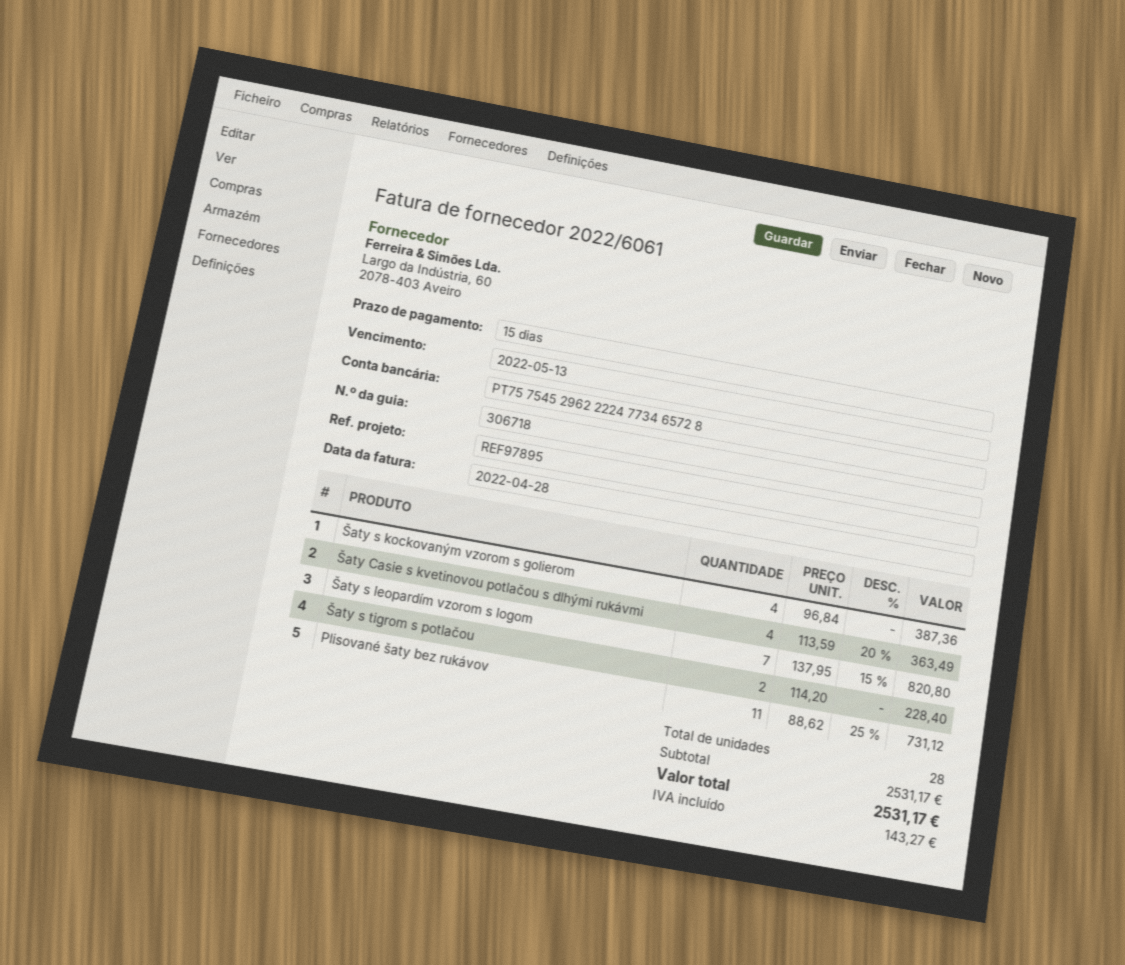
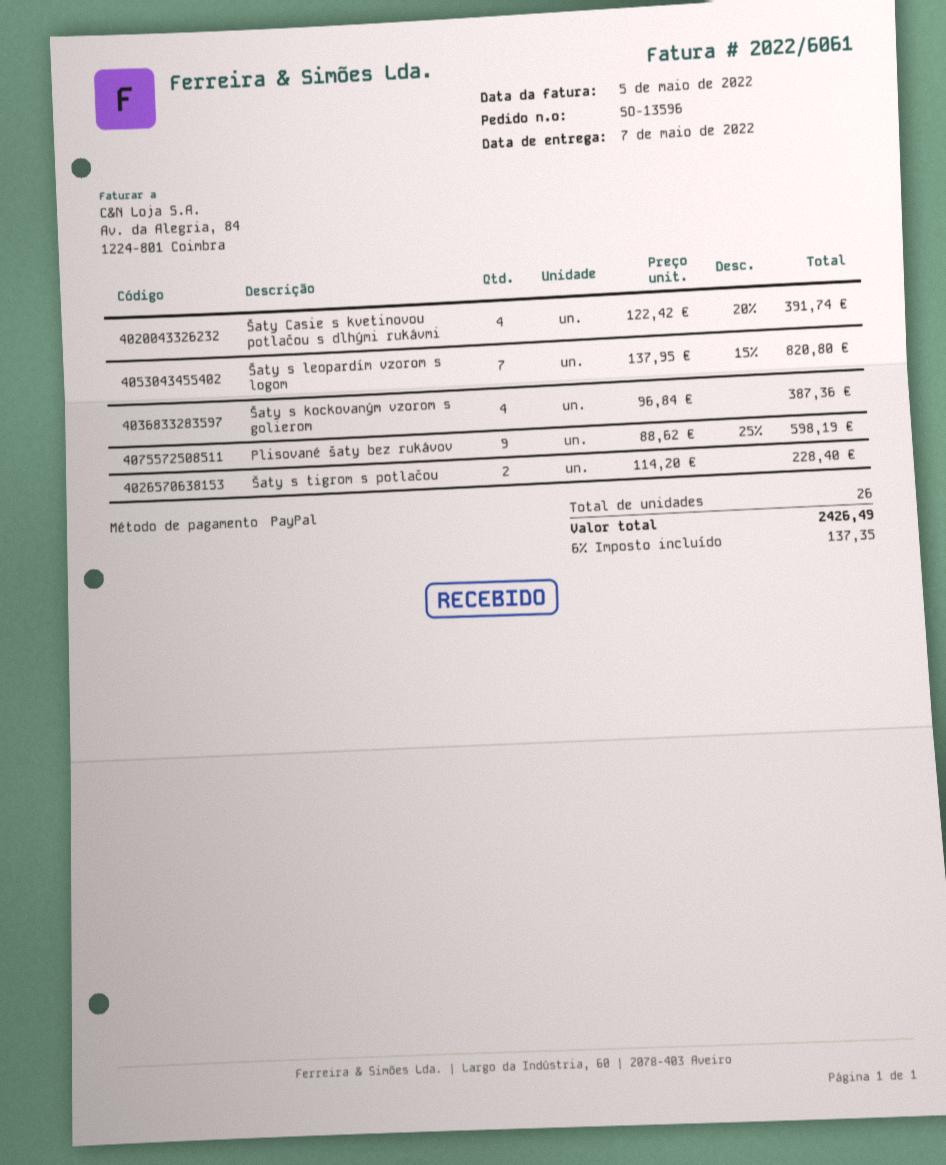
invoice date: 2022-04-28 -> 2022-05-05
Šaty Casie s kvetinovou potlačou s dlhými rukávmi: 4 x 113.59 - 20% = 363.49 -> 4 x 122.42 - 20% = 391.74
Plisované šaty bez rukávov: 11 x 88.62 - 25% = 731.12 -> 9 x 88.62 - 25% = 598.19
total quantity: 28 -> 26
tax: 143.27 -> 137.35
total: 2531.17 -> 2426.49

